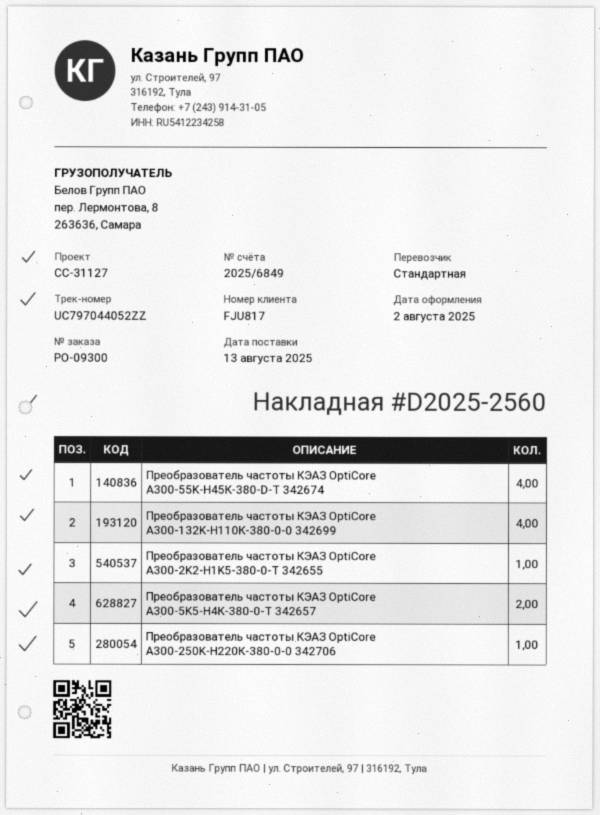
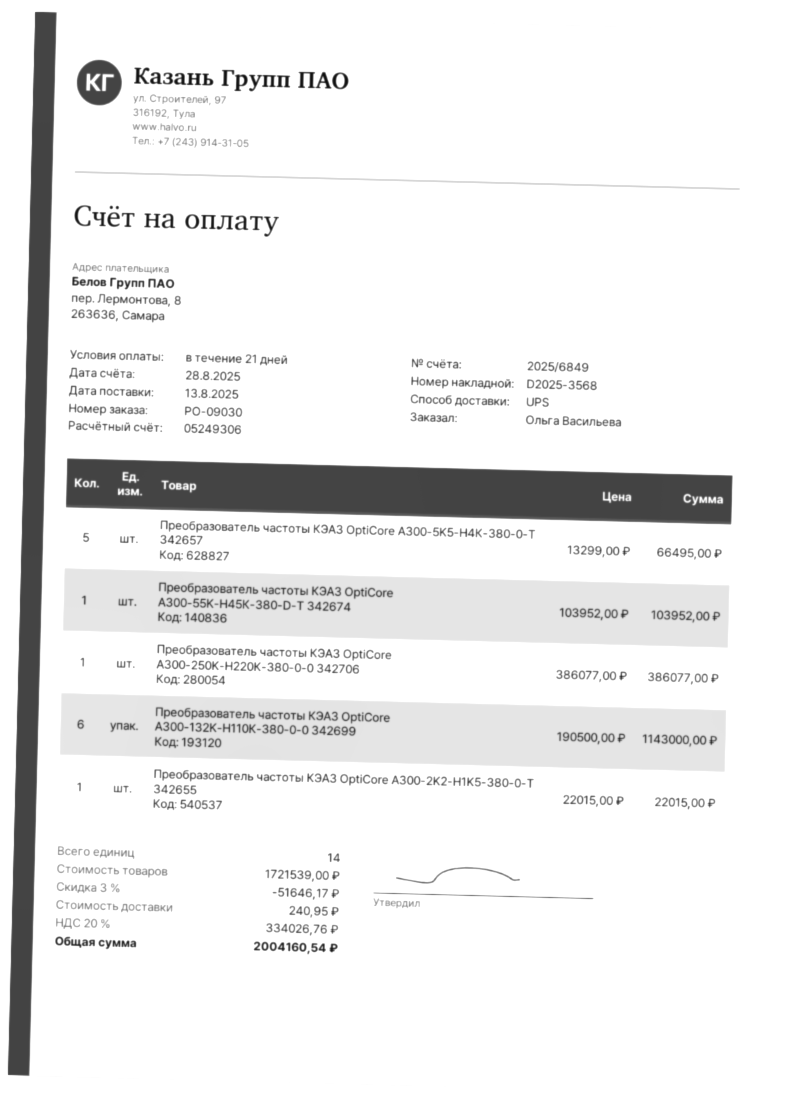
order number: PO-09300 -> PO-09030
delivery note number: D2025-2560 -> D2025-3568
shipping method: standard -> UPS
Преобразователь частоты КЭАЗ OptiCore A300-55K-Н45К-380-D-Т 342674: 4 -> 1
Преобразователь частоты КЭАЗ OptiCore A300-132K-Н110К-380-0-0 342699: 4 -> 6
Преобразователь частоты КЭАЗ OptiCore A300-5K5-Н4К-380-0-Т 342657: 2 -> 5

